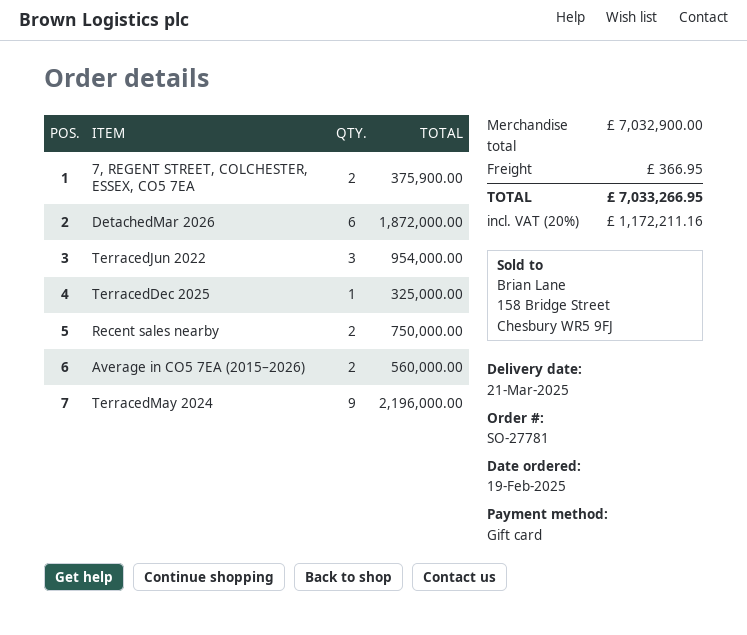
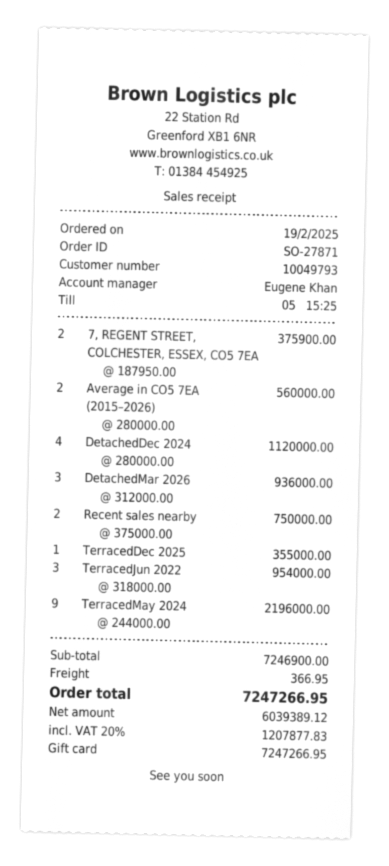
order number: SO-27781 -> SO-27871
DetachedMar 2026: 6 for 1872000.00 -> 3 for 936000.00
TerracedDec 2025: 1 for 325000.00 -> 1 for 355000.00
DetachedDec 2024: none -> 4 for 1120000.00
subtotal: 7032900.00 -> 7246900.00
tax: 20% = 1172211.16 -> 20% = 1207877.83
total: 7033266.95 -> 7247266.95

